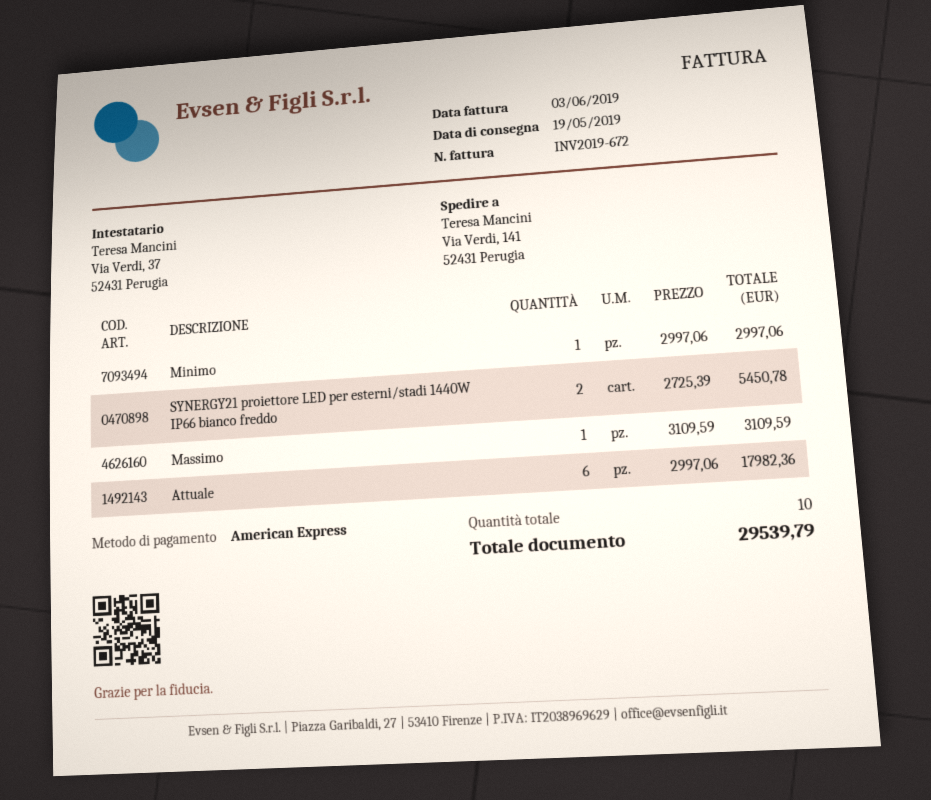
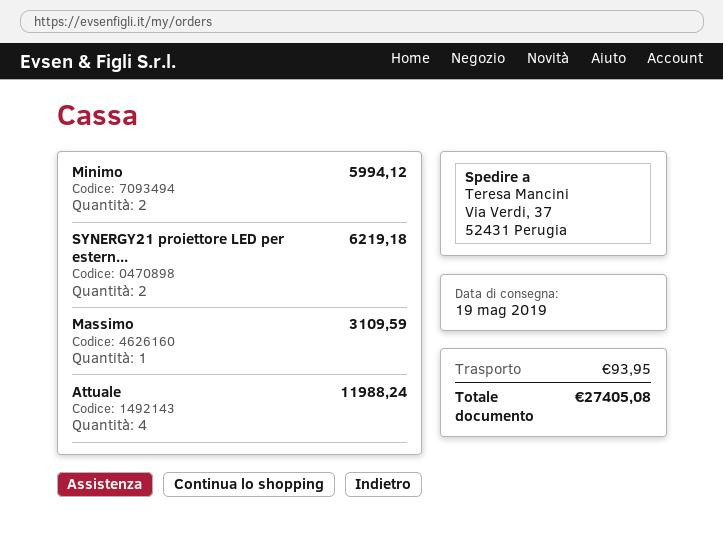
ship to: Via Verdi, 141, 52431 Perugia -> Via Verdi, 37, 52431 Perugia
Minimo: 1 for 2997.06 -> 2 for 5994.12
SYNERGY21 proiettore LED per esterni/stadi 1440W IP66 bianco freddo: 2 for 5450.78 -> 2 for 6219.18
Attuale: 6 for 17982.36 -> 4 for 11988.24
shipping: none -> 93.95
total: 29539.79 -> 27405.08

